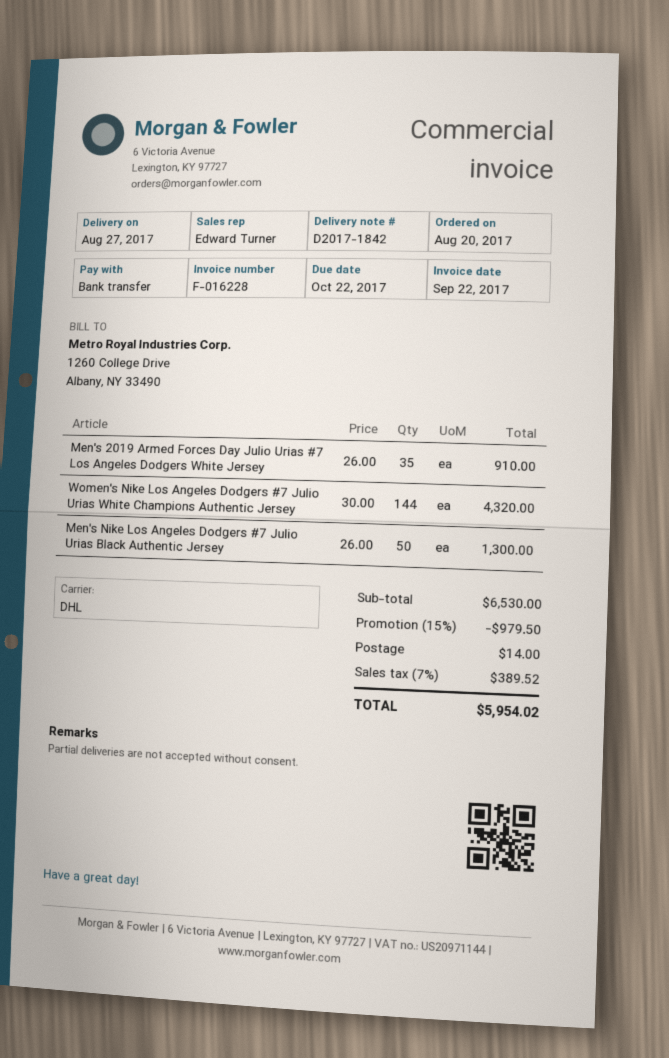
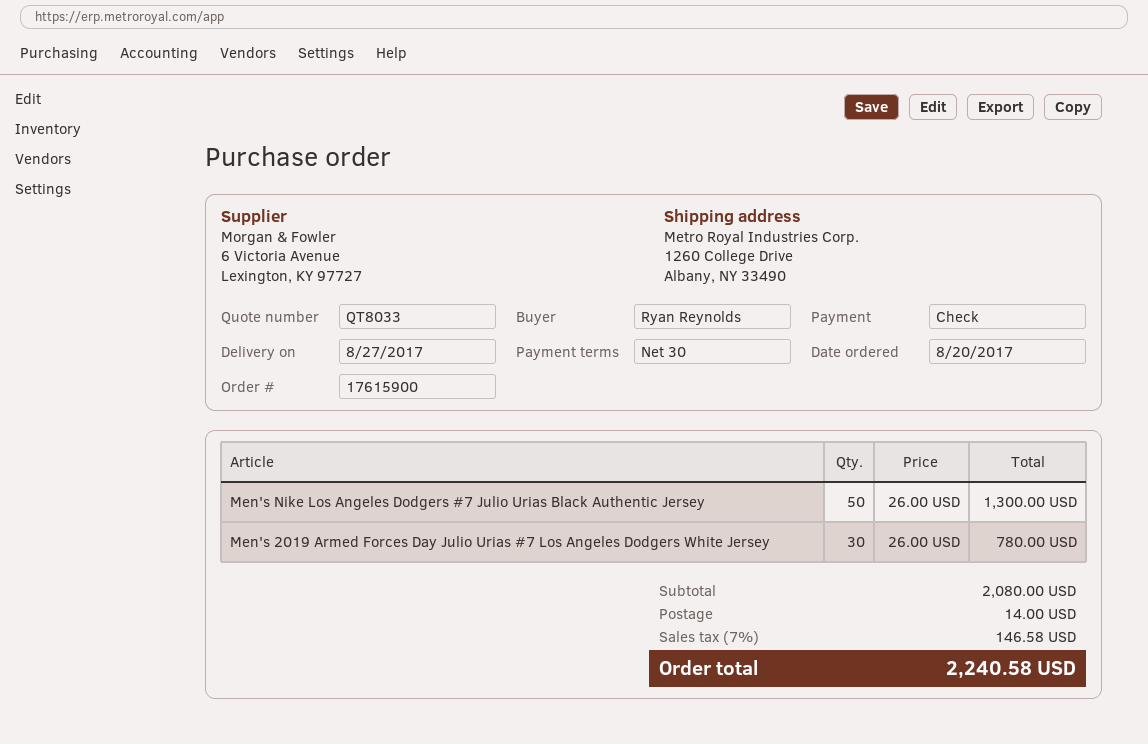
payment method: bank transfer -> cheque
Men's 2019 Armed Forces Day Julio Urias #7 Los Angeles Dodgers White Jersey: 35 x 26.00 = 910.00 -> 30 x 26.00 = 780.00
Women's Nike Los Angeles Dodgers #7 Julio Urias White Champions Authentic Jersey: 144 x 30.00 = 4320.00 -> none
subtotal: 6530.00 -> 2080.00
discount: 15% = 979.50 -> none
tax: 7% = 389.52 -> 7% = 146.58
total: 5954.02 -> 2240.58

